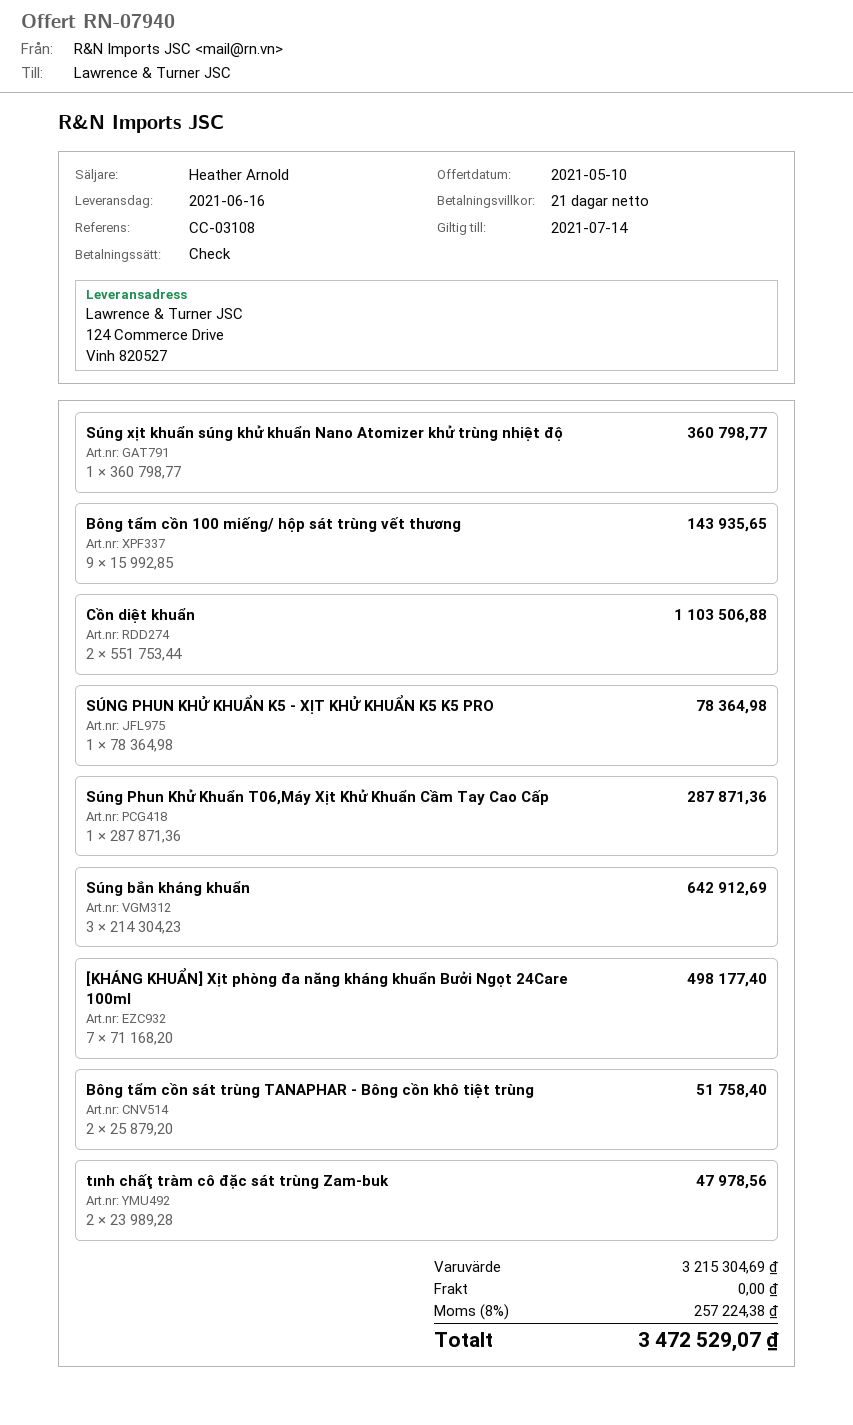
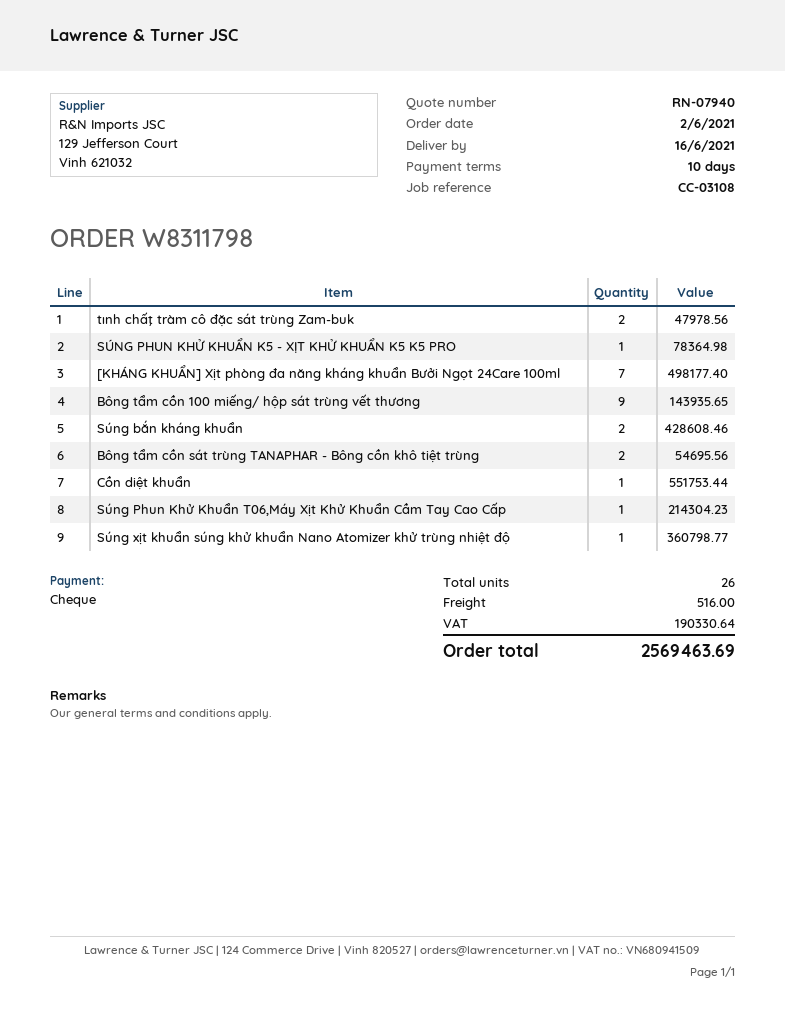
payment terms: 21 days -> 10 days
Cồn diệt khuẩn: 2 for 1103506.88 -> 1 for 551753.44
Súng Phun Khử Khuẩn T06,Máy Xịt Khử Khuẩn Cầm Tay Cao Cấp: 1 for 287871.36 -> 1 for 214304.23
Súng bắn kháng khuẩn: 3 for 642912.69 -> 2 for 428608.46
Bông tẩm cồn sát trùng TANAPHAR - Bông cồn khô tiệt trùng: 2 for 51758.40 -> 2 for 54695.56
shipping: 0.00 -> 516.00
tax: 257224.38 -> 190330.64
total: 3472529.07 -> 2569463.69

